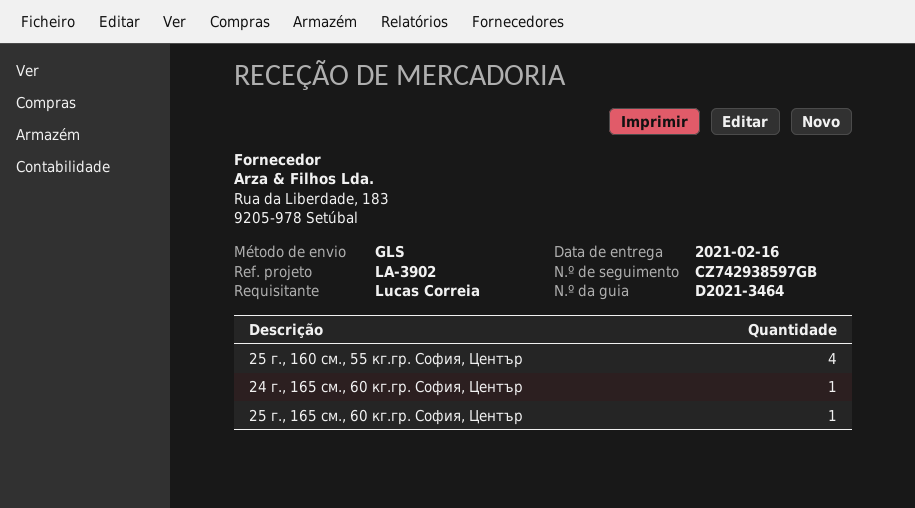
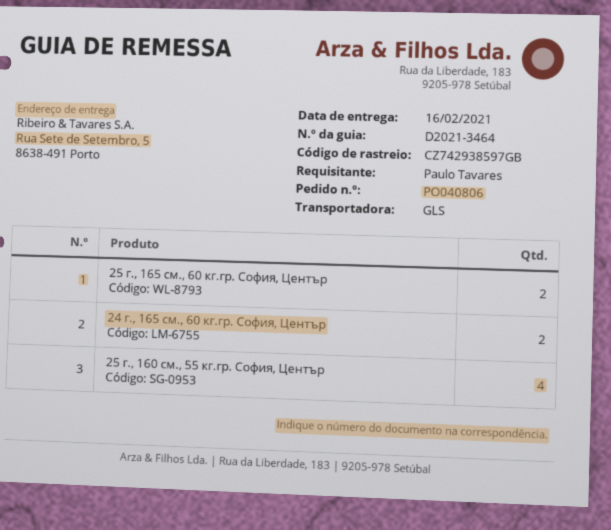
ordered by: Lucas Correia -> Paulo Tavares
24 г., 165 см., 60 кг.гр. София, Център: 1 -> 2
25 г., 165 см., 60 кг.гр. София, Център: 1 -> 2

